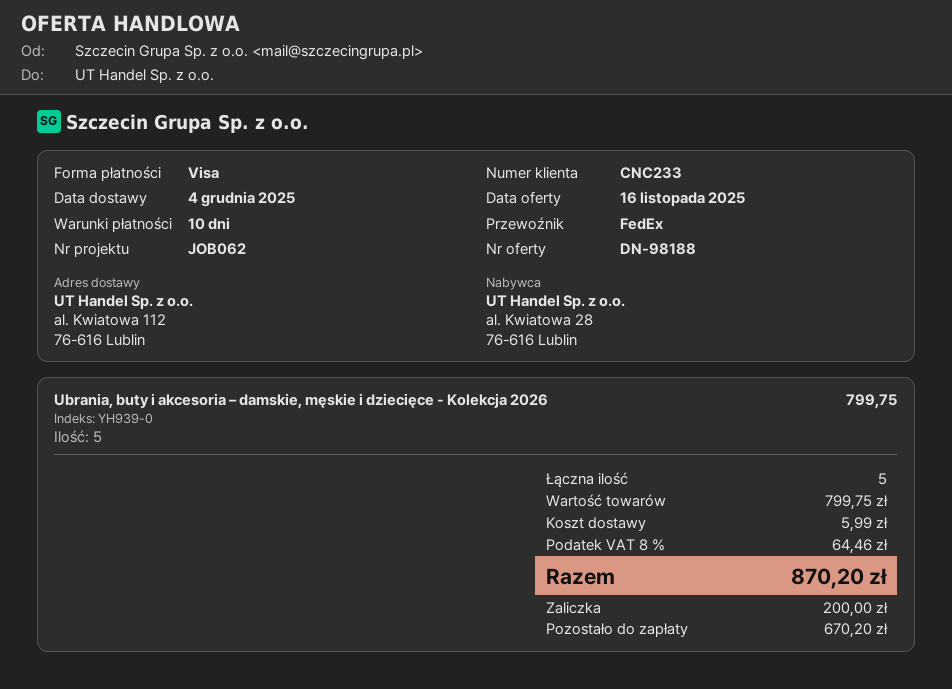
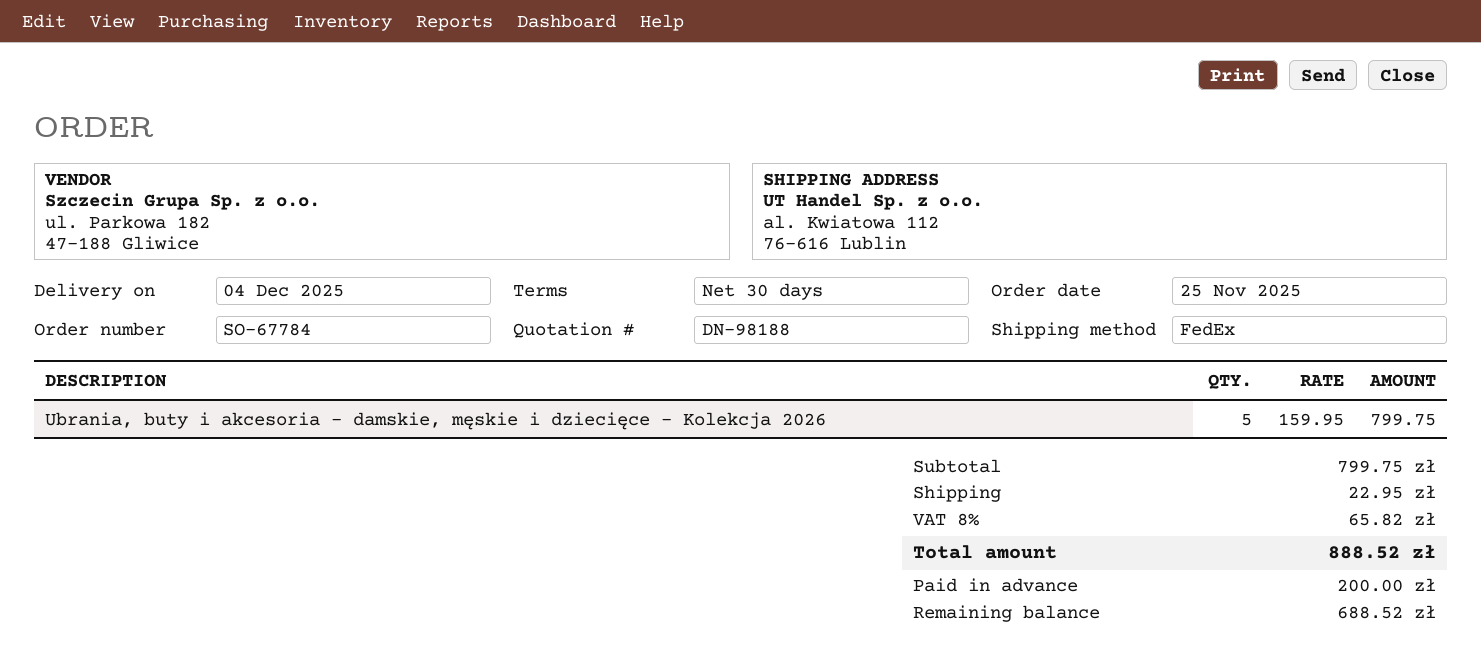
payment terms: 10 days -> 30 days
shipping: 5.99 -> 22.95
tax: 8% = 64.46 -> 8% = 65.82
total: 870.20 -> 888.52
balance: 670.20 -> 688.52

